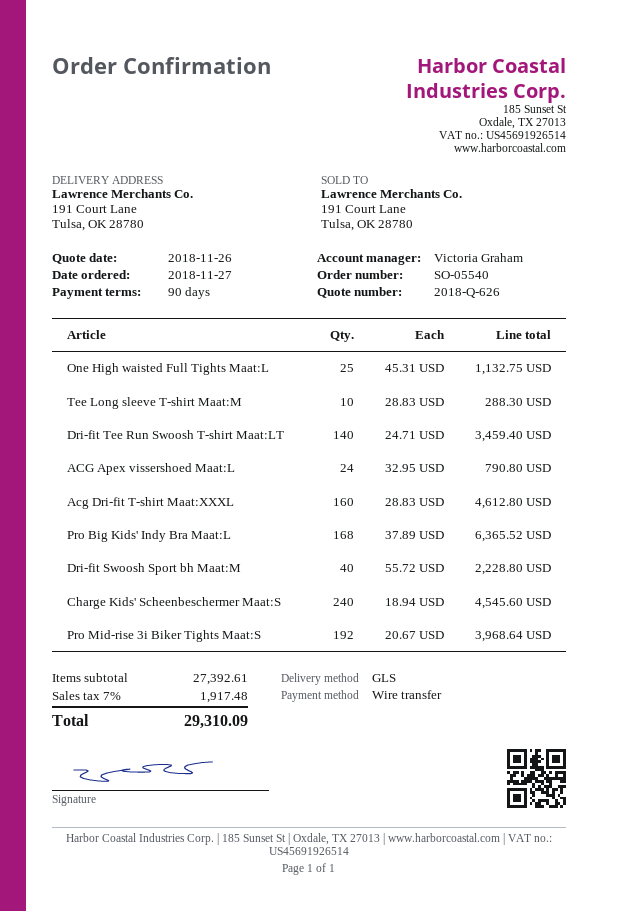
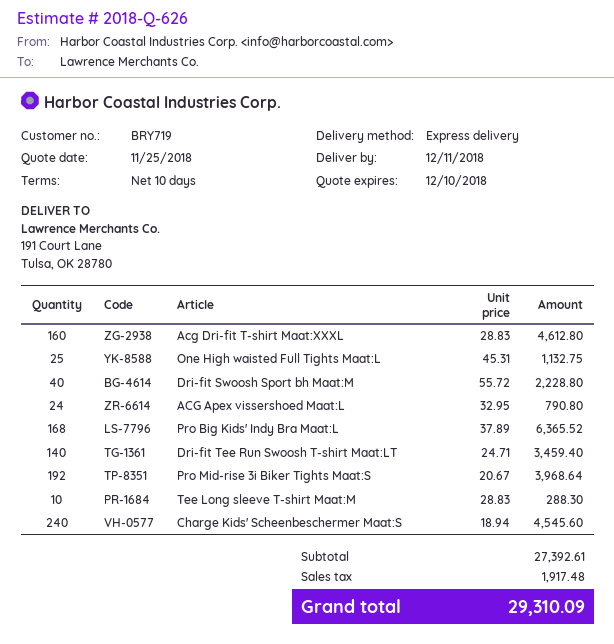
quote date: 2018-11-26 -> 2018-11-25
payment terms: 90 days -> 10 days
shipping method: GLS -> express

